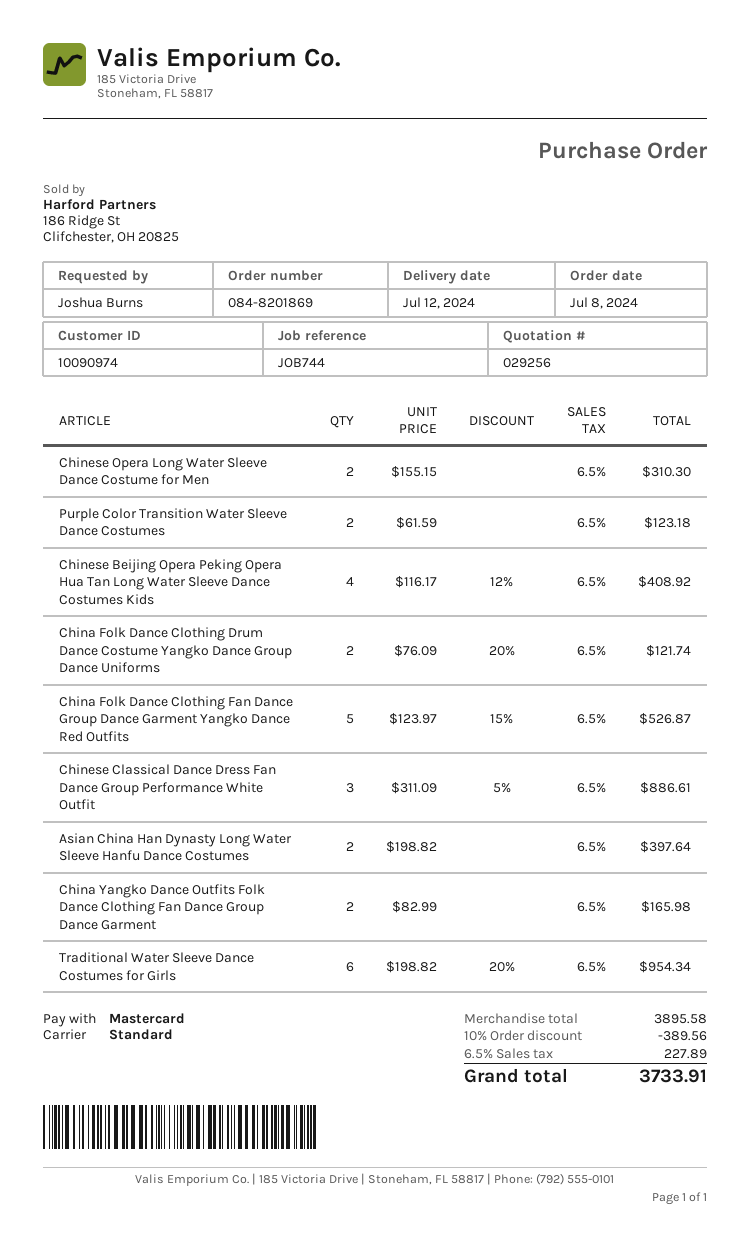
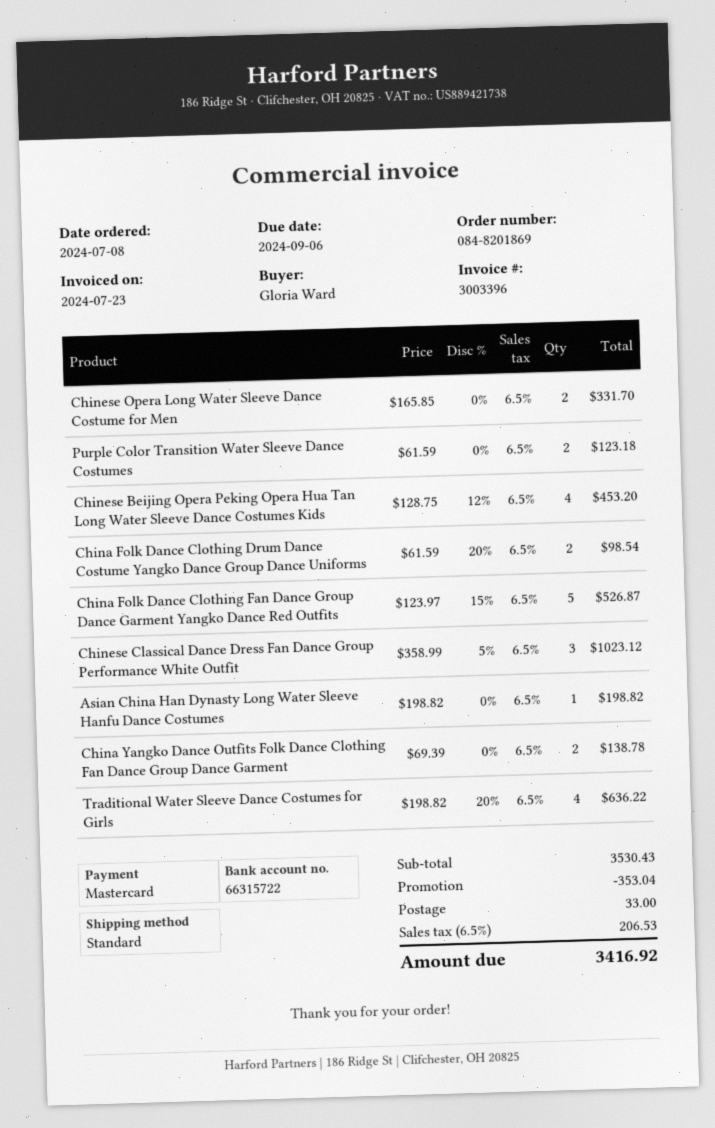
ordered by: Joshua Burns -> Gloria Ward
Chinese Opera Long Water Sleeve Dance Costume for Men: 2 x 155.15 = 310.30 -> 2 x 165.85 = 331.70
Chinese Beijing Opera Peking Opera Hua Tan Long Water Sleeve Dance Costumes Kids: 4 x 116.17 - 12% = 408.92 -> 4 x 128.75 - 12% = 453.20
China Folk Dance Clothing Drum Dance Costume Yangko Dance Group Dance Uniforms: 2 x 76.09 - 20% = 121.74 -> 2 x 61.59 - 20% = 98.54
Chinese Classical Dance Dress Fan Dance Group Performance White Outfit: 3 x 311.09 - 5% = 886.61 -> 3 x 358.99 - 5% = 1023.12
Asian China Han Dynasty Long Water Sleeve Hanfu Dance Costumes: 2 x 198.82 = 397.64 -> 1 x 198.82 = 198.82
China Yangko Dance Outfits Folk Dance Clothing Fan Dance Group Dance Garment: 2 x 82.99 = 165.98 -> 2 x 69.39 = 138.78
Traditional Water Sleeve Dance Costumes for Girls: 6 x 198.82 - 20% = 954.34 -> 4 x 198.82 - 20% = 636.22
subtotal: 3895.58 -> 3530.43
discount: 389.56 -> 353.04
shipping: none -> 33.00
tax: 6.5% = 227.89 -> 6.5% = 206.53
total: 3733.91 -> 3416.92

